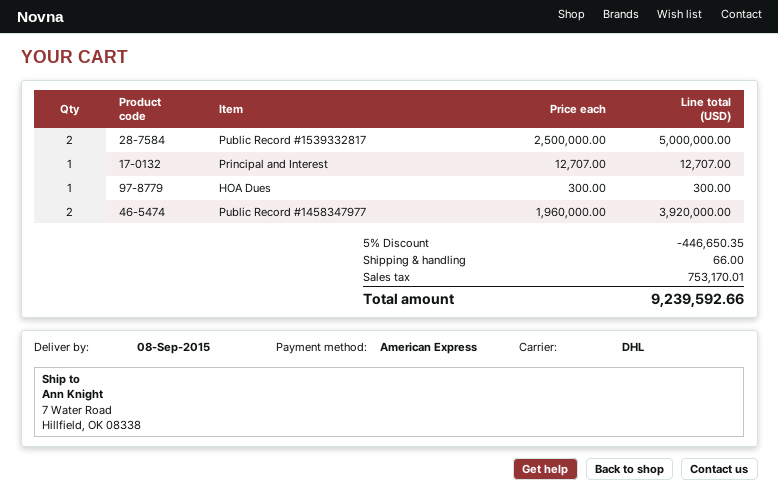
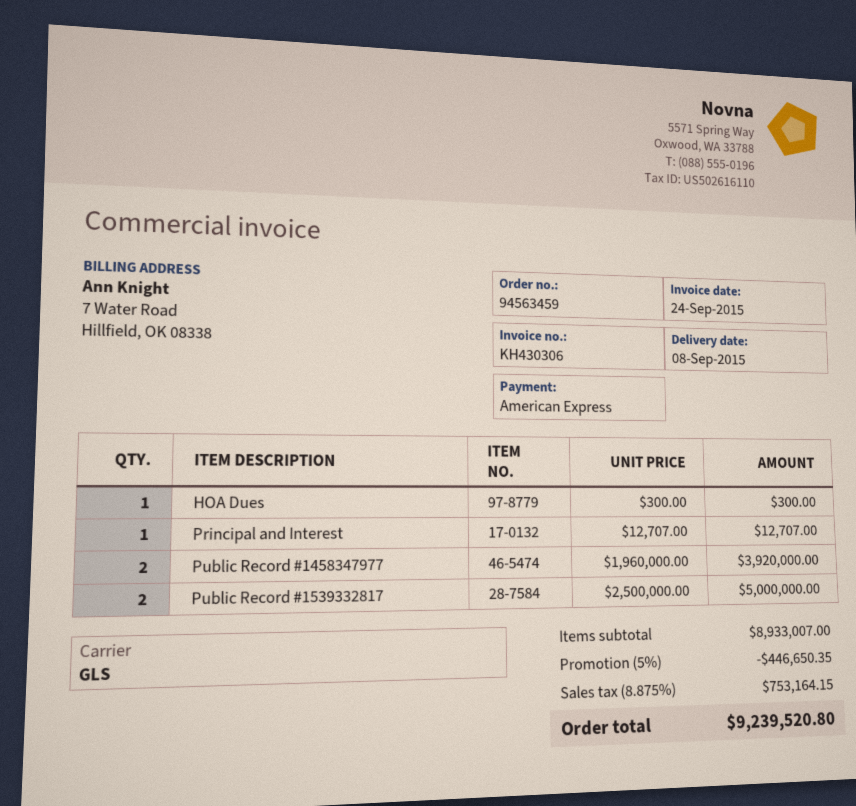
shipping method: DHL -> GLS
shipping: 66.00 -> none
tax: 753170.01 -> 753164.15
total: 9239592.66 -> 9239520.80

